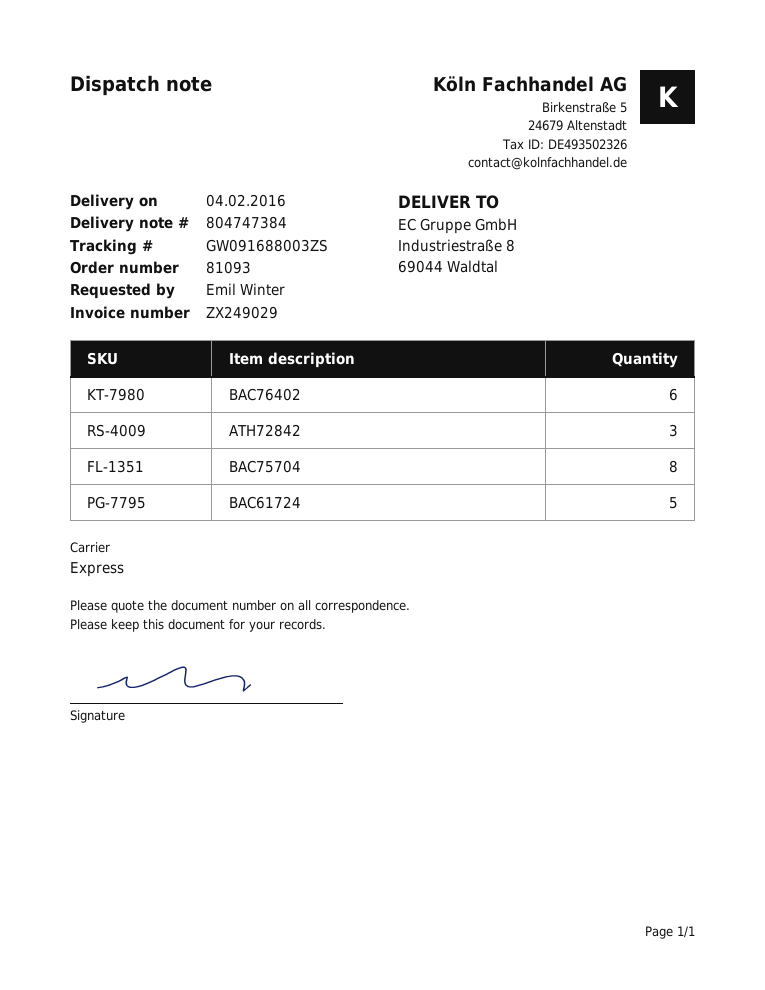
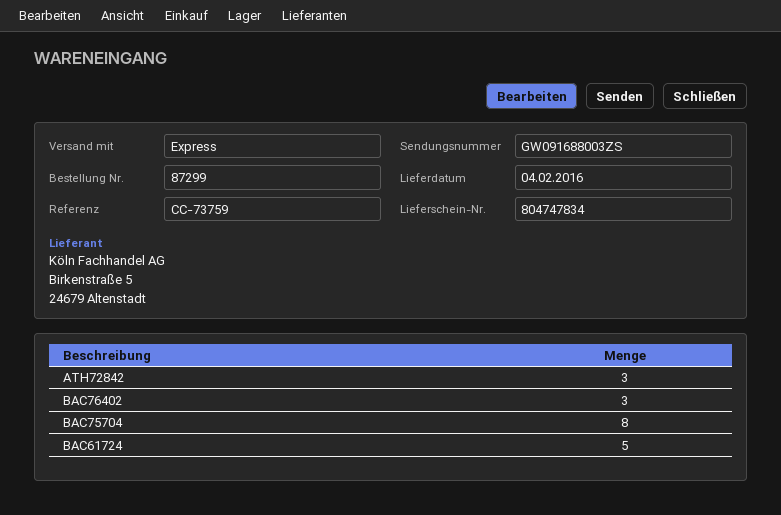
order number: 81093 -> 87299
delivery note number: 804747384 -> 804747834
BAC76402: 6 -> 3

